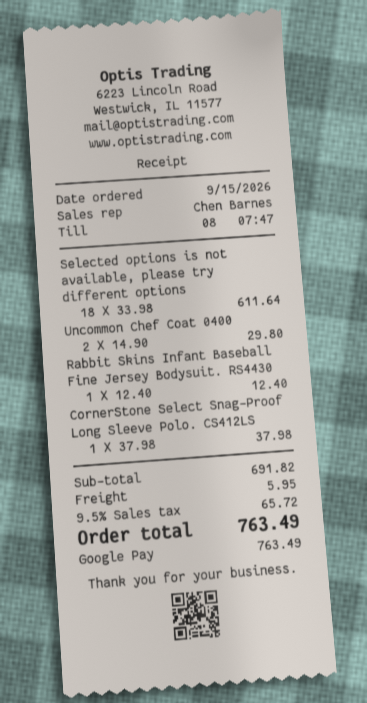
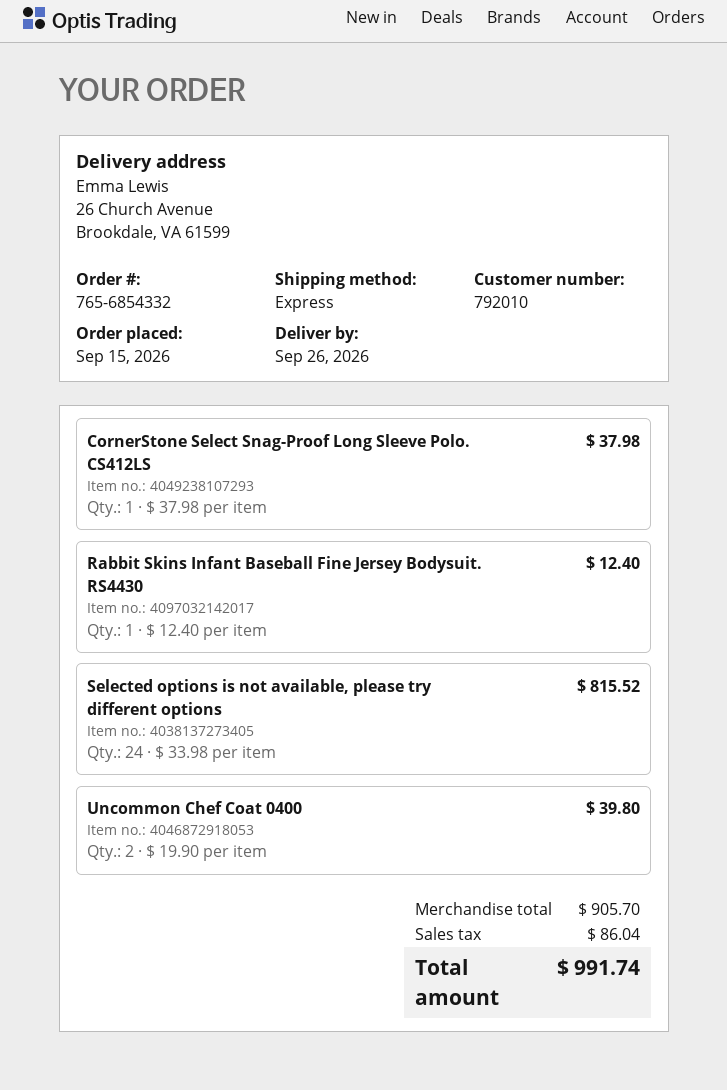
Selected options is not available, please try different options: 18 x 33.98 = 611.64 -> 24 x 33.98 = 815.52
Uncommon Chef Coat 0400: 2 x 14.90 = 29.80 -> 2 x 19.90 = 39.80
subtotal: 691.82 -> 905.70
shipping: 5.95 -> none
tax: 65.72 -> 86.04
total: 763.49 -> 991.74

